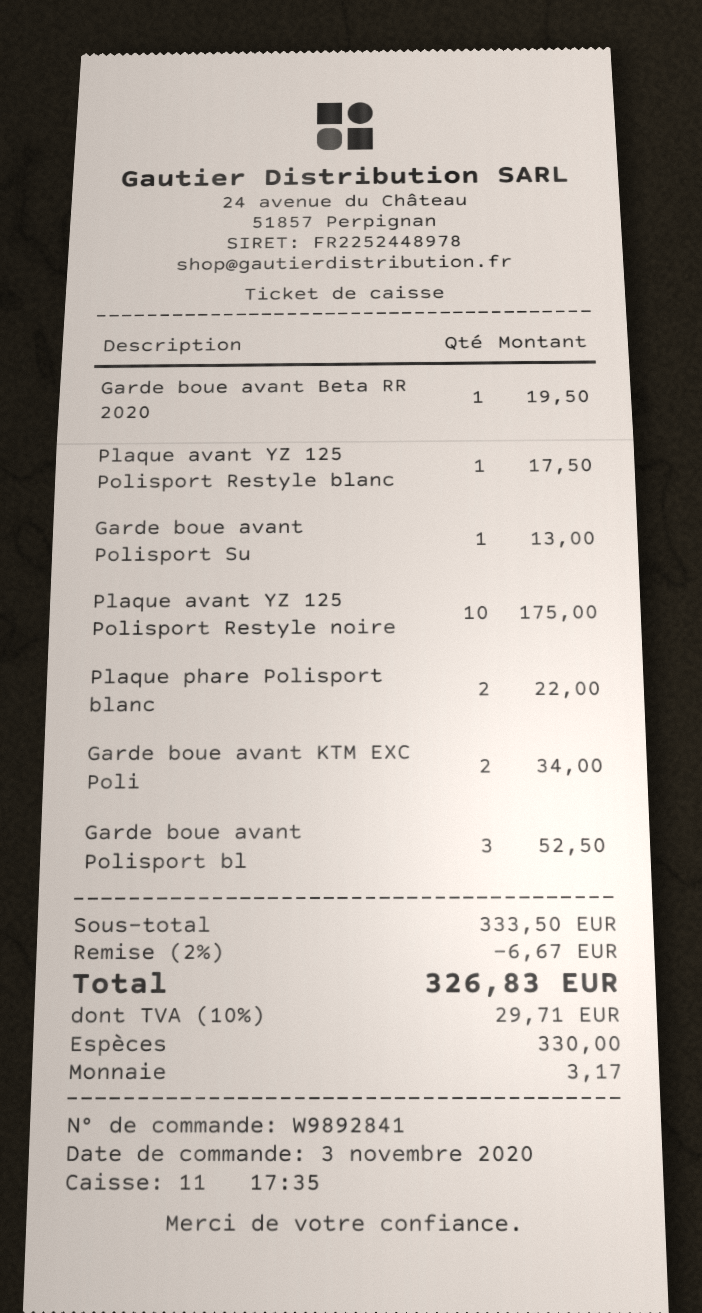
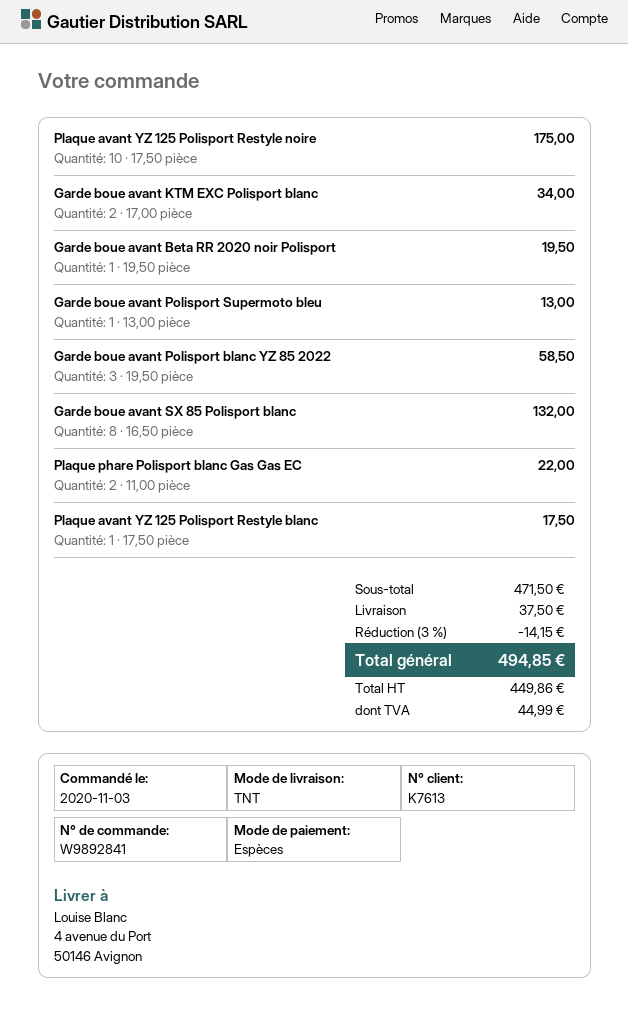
Garde boue avant Polisport bl: 3 for 52.50 -> 3 for 58.50
Garde boue avant SX 85 Polisport blanc: none -> 8 for 132.00
subtotal: 333.50 -> 471.50
discount: 2% = 6.67 -> 3% = 14.15
shipping: none -> 37.50
tax: 29.71 -> 44.99
total: 326.83 -> 494.85

